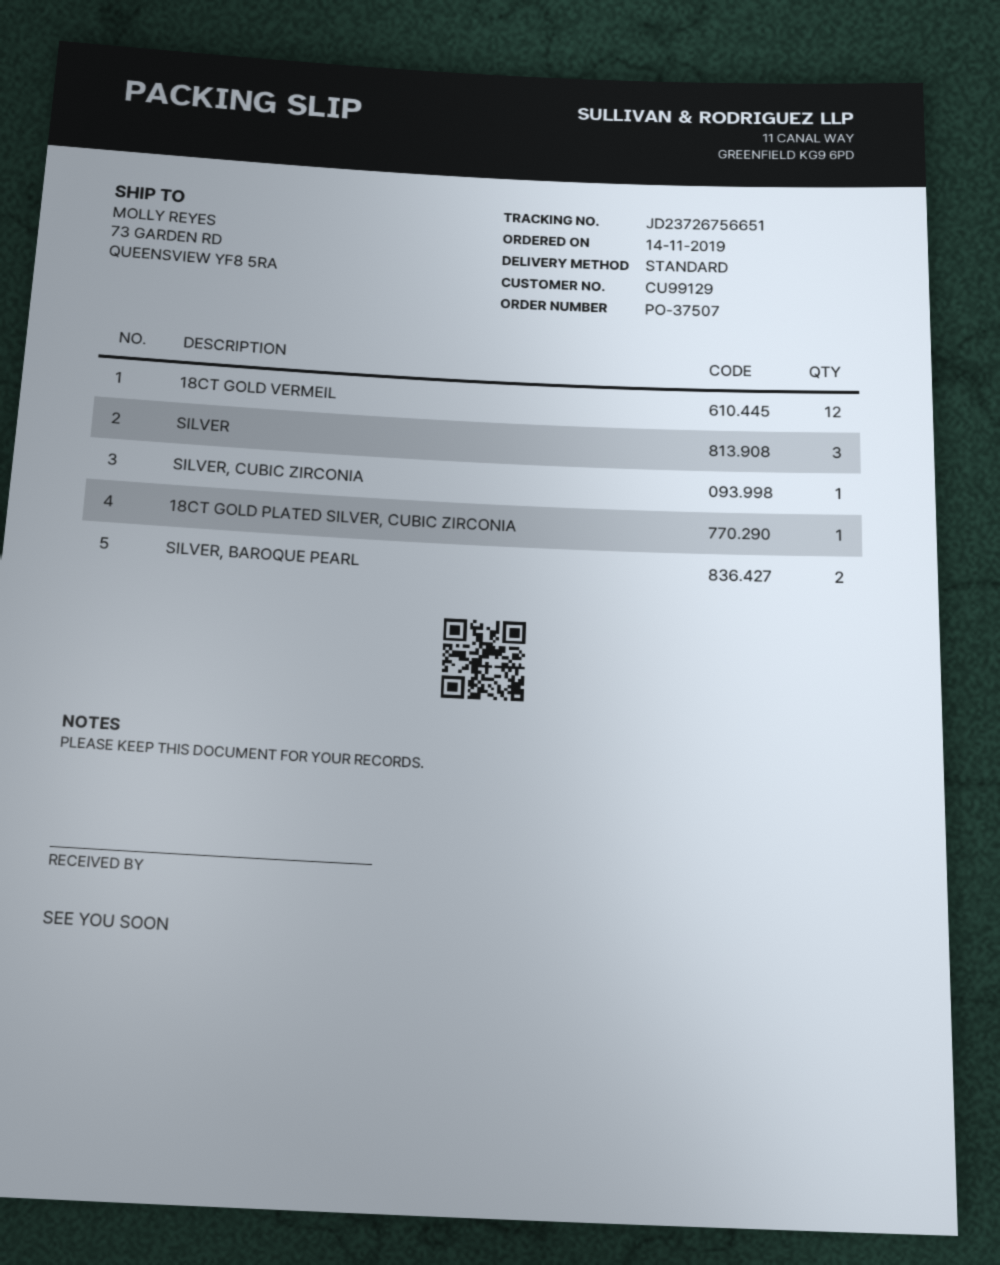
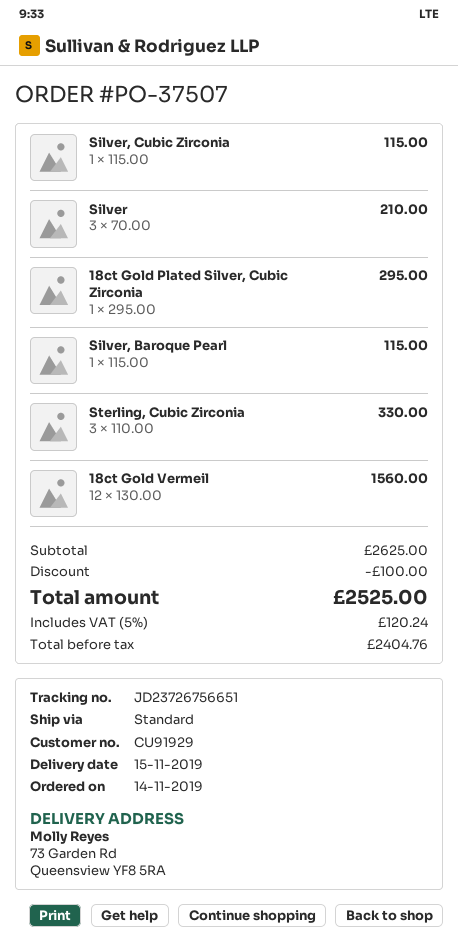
customer number: CU99129 -> CU91929
SILVER, BAROQUE PEARL: 2 -> 1
Sterling, Cubic Zirconia: none -> 3

